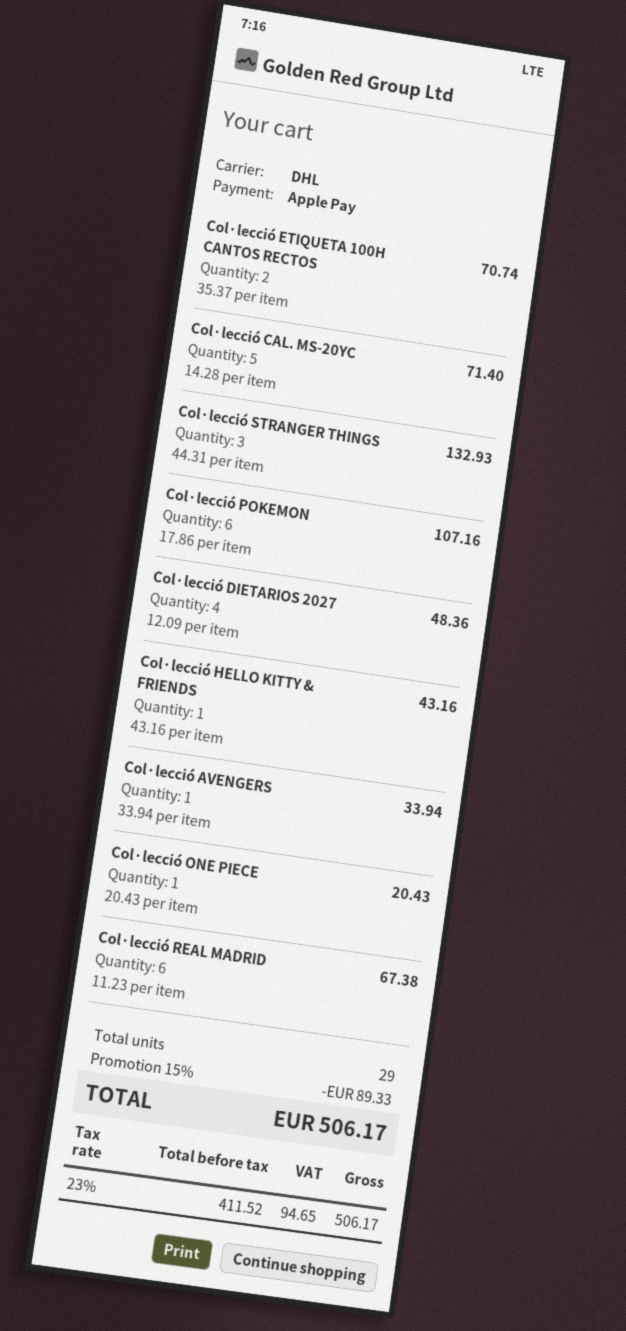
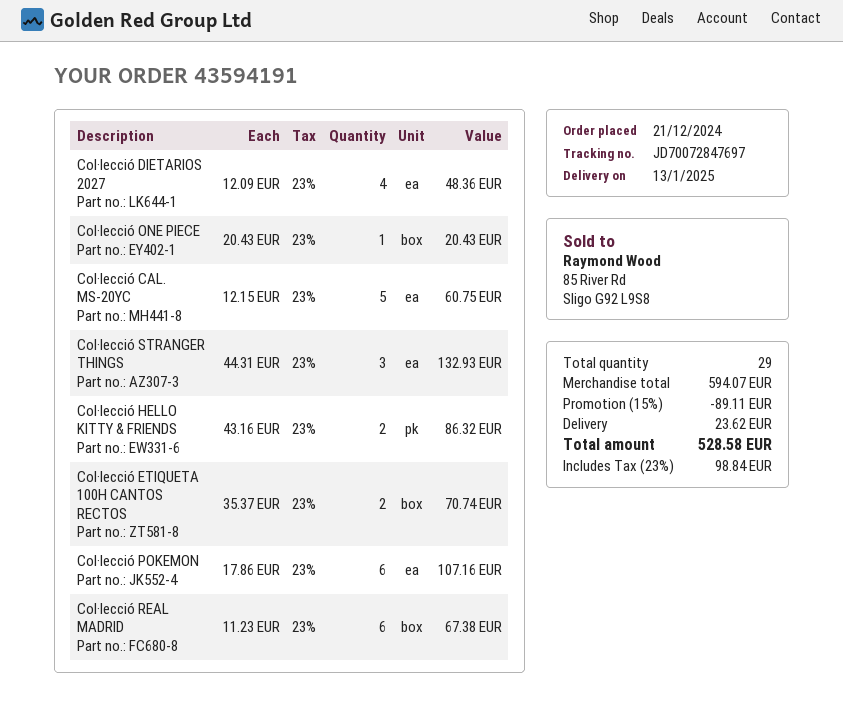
Col·lecció CAL. MS-20YC: 5 x 14.28 = 71.40 -> 5 x 12.15 = 60.75
Col·lecció HELLO KITTY & FRIENDS: 1 x 43.16 = 43.16 -> 2 x 43.16 = 86.32
Col·lecció AVENGERS: 1 x 33.94 = 33.94 -> none
discount: 15% = 89.33 -> 15% = 89.11
shipping: none -> 23.62
tax: 23% = 94.65 -> 23% = 98.84
total: 506.17 -> 528.58

